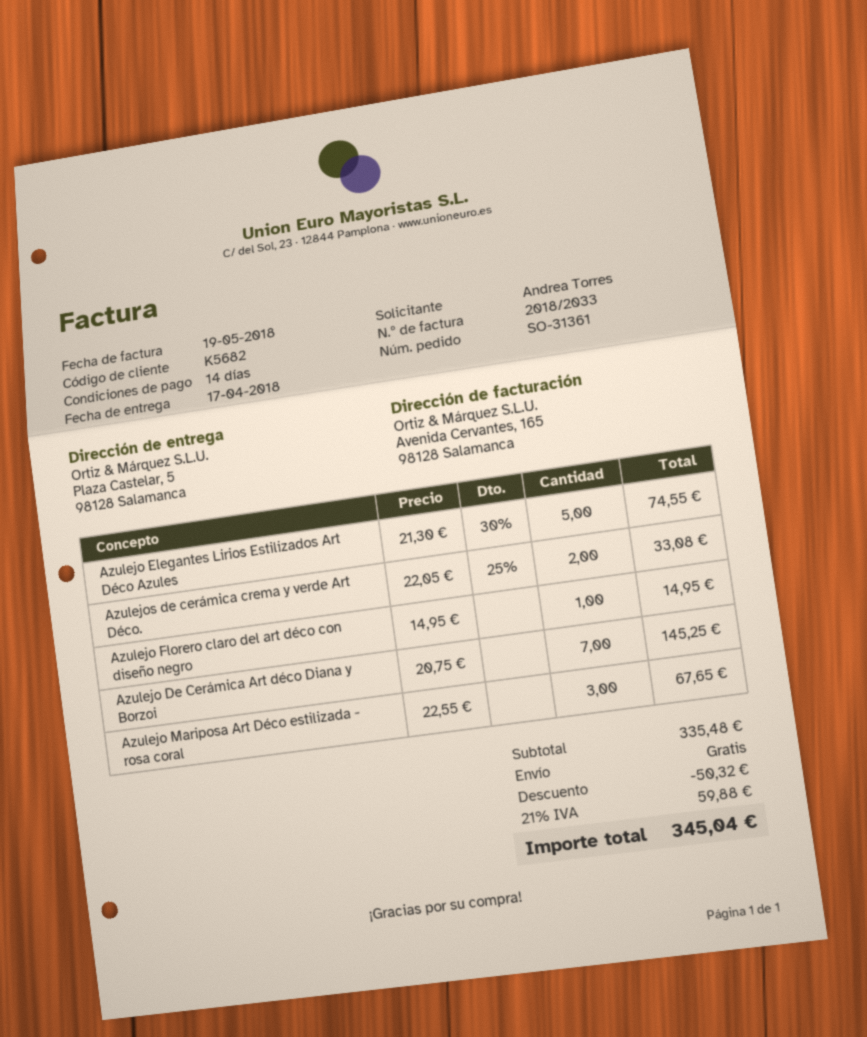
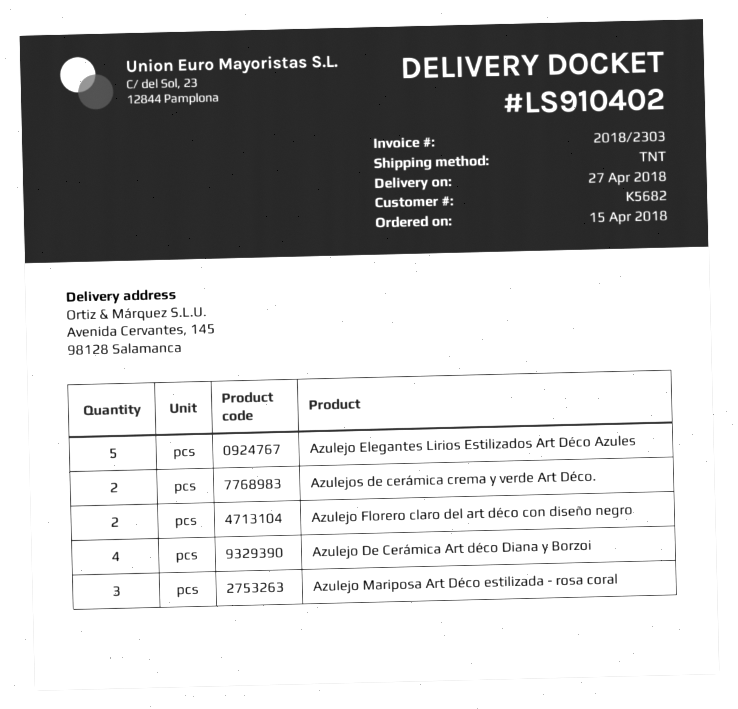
delivery date: 2018-04-17 -> 2018-04-27
invoice number: 2018/2033 -> 2018/2303
ship to: Plaza Castelar, 5, 98128 Salamanca -> Avenida Cervantes, 145, 98128 Salamanca
Azulejo Florero claro del art déco con diseño negro: 1 -> 2
Azulejo De Cerámica Art déco Diana y Borzoi: 7 -> 4

